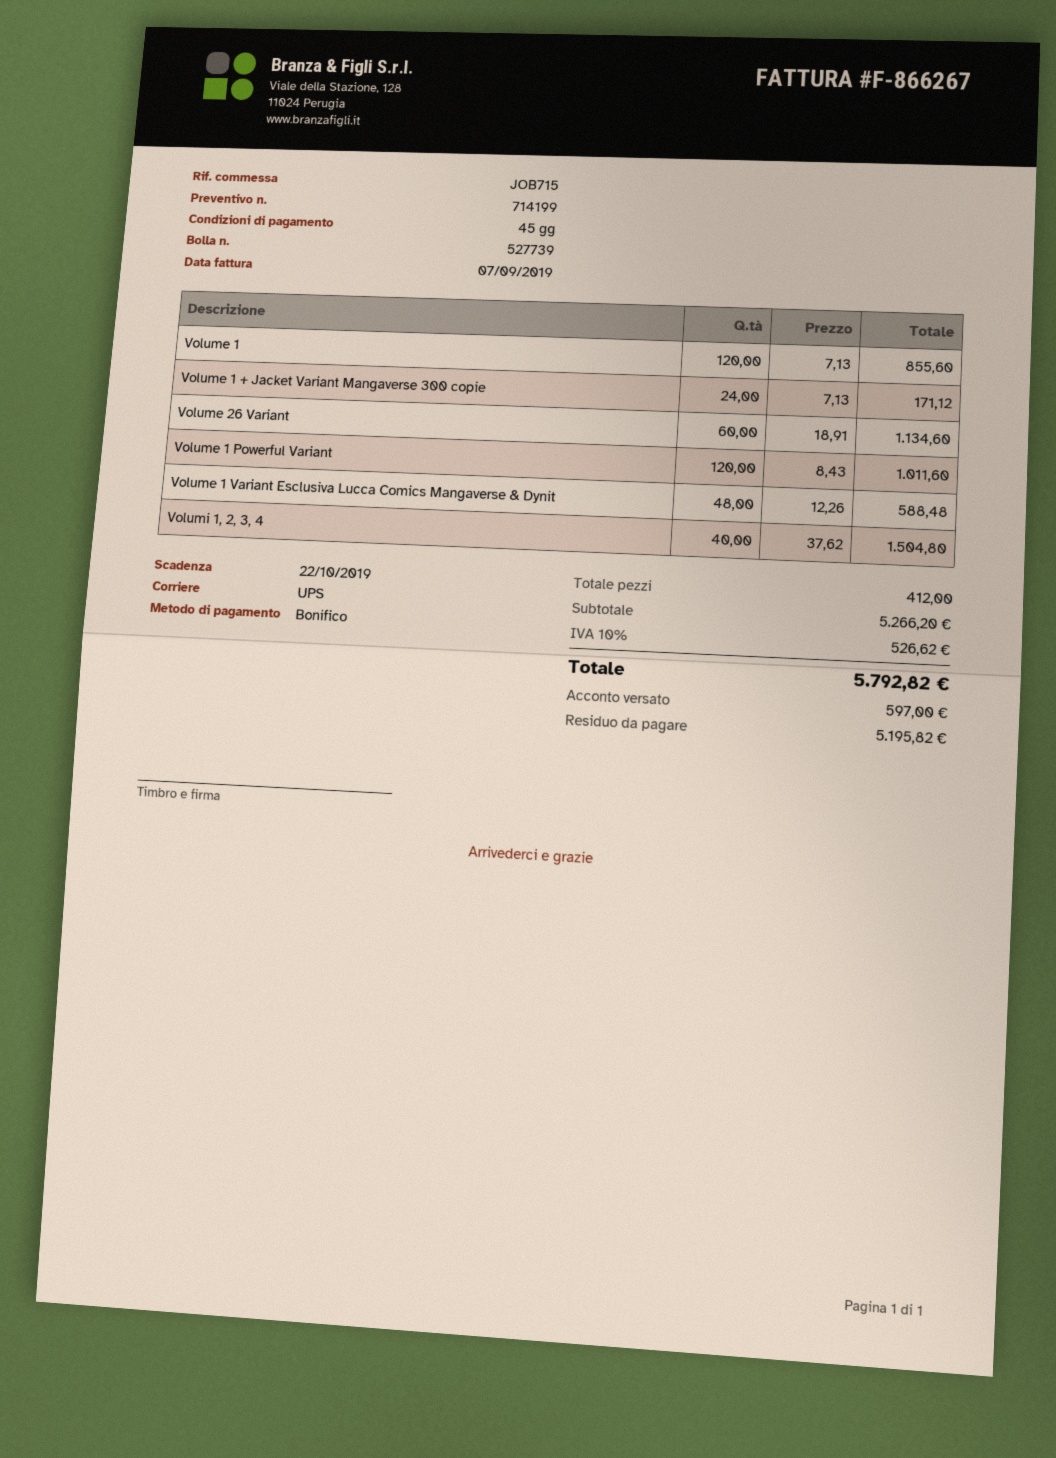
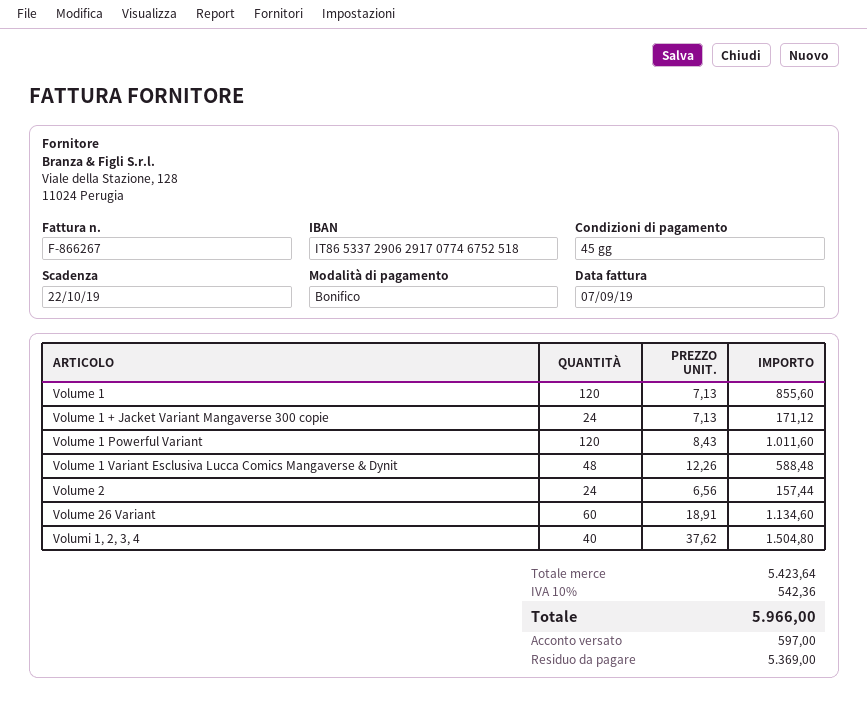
Volume 2: none -> 24 x 6.56 = 157.44
subtotal: 5266.20 -> 5423.64
tax: 10% = 526.62 -> 10% = 542.36
total: 5792.82 -> 5966.00
balance: 5195.82 -> 5369.00

